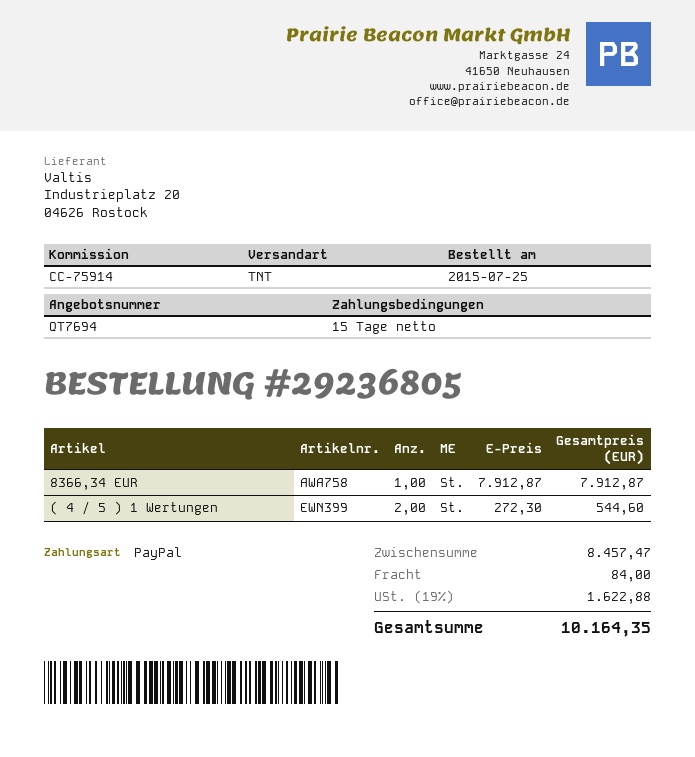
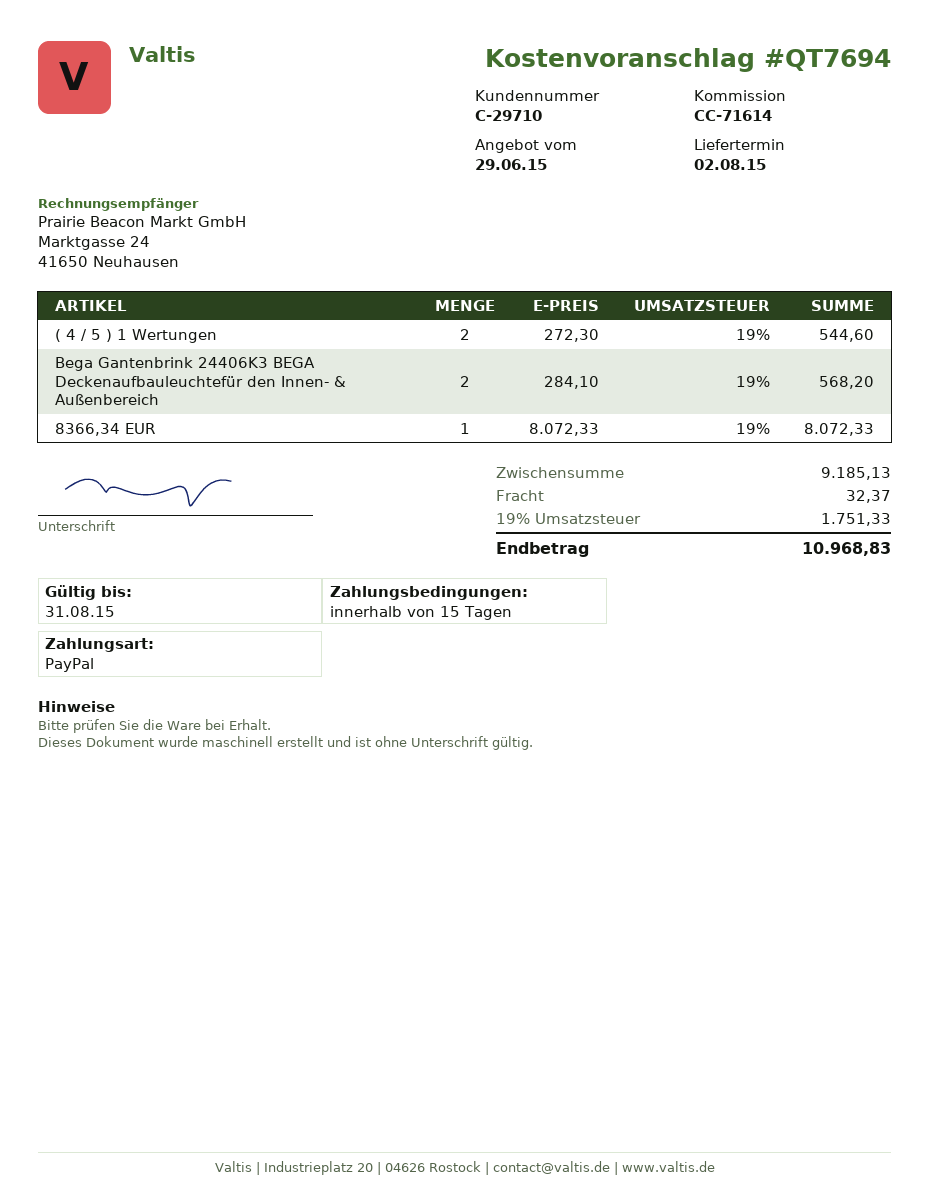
reference: CC-75914 -> CC-71614
8366,34 EUR: 1 x 7912.87 = 7912.87 -> 1 x 8072.33 = 8072.33
Bega Gantenbrink 24406K3 BEGA Deckenaufbauleuchtefür den Innen- & Außenbereich: none -> 2 x 284.10 = 568.20
subtotal: 8457.47 -> 9185.13
shipping: 84.00 -> 32.37
tax: 19% = 1622.88 -> 19% = 1751.33
total: 10164.35 -> 10968.83

